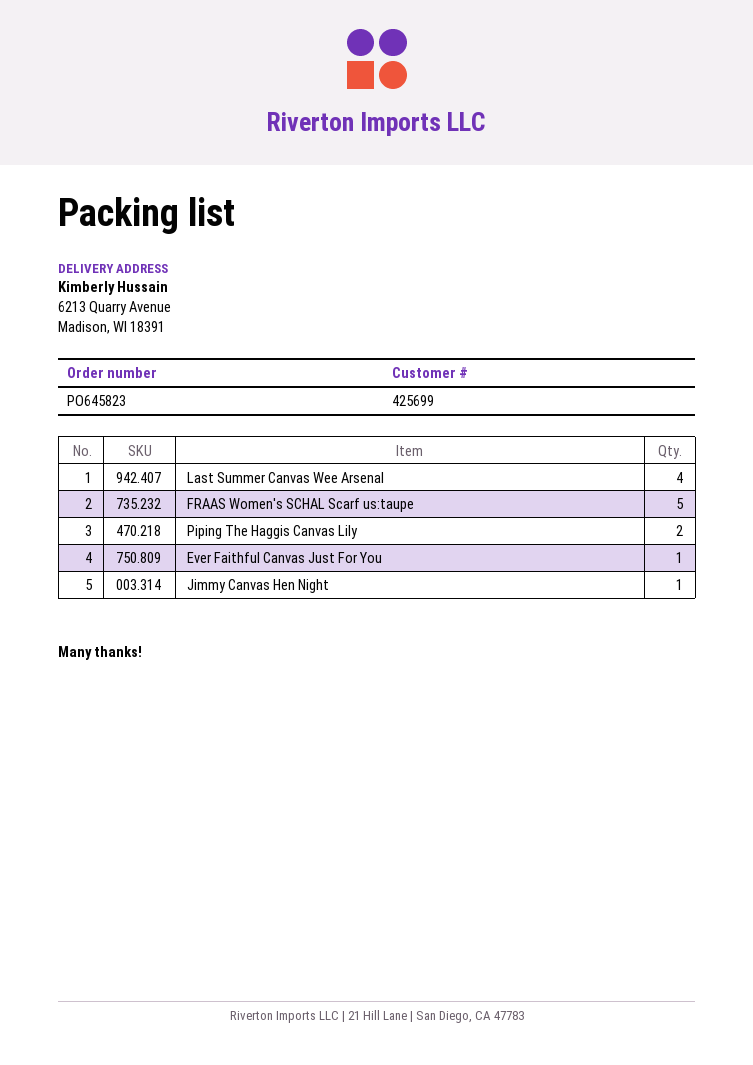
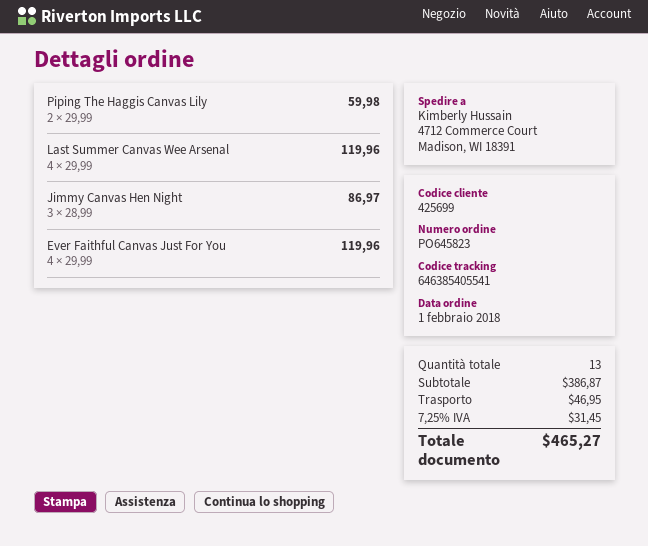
ship to: 6213 Quarry Avenue, Madison, WI 18391 -> 4712 Commerce Court, Madison, WI 18391
FRAAS Women's SCHAL Scarf us:taupe: 5 -> none
Ever Faithful Canvas Just For You: 1 -> 4
Jimmy Canvas Hen Night: 1 -> 3

